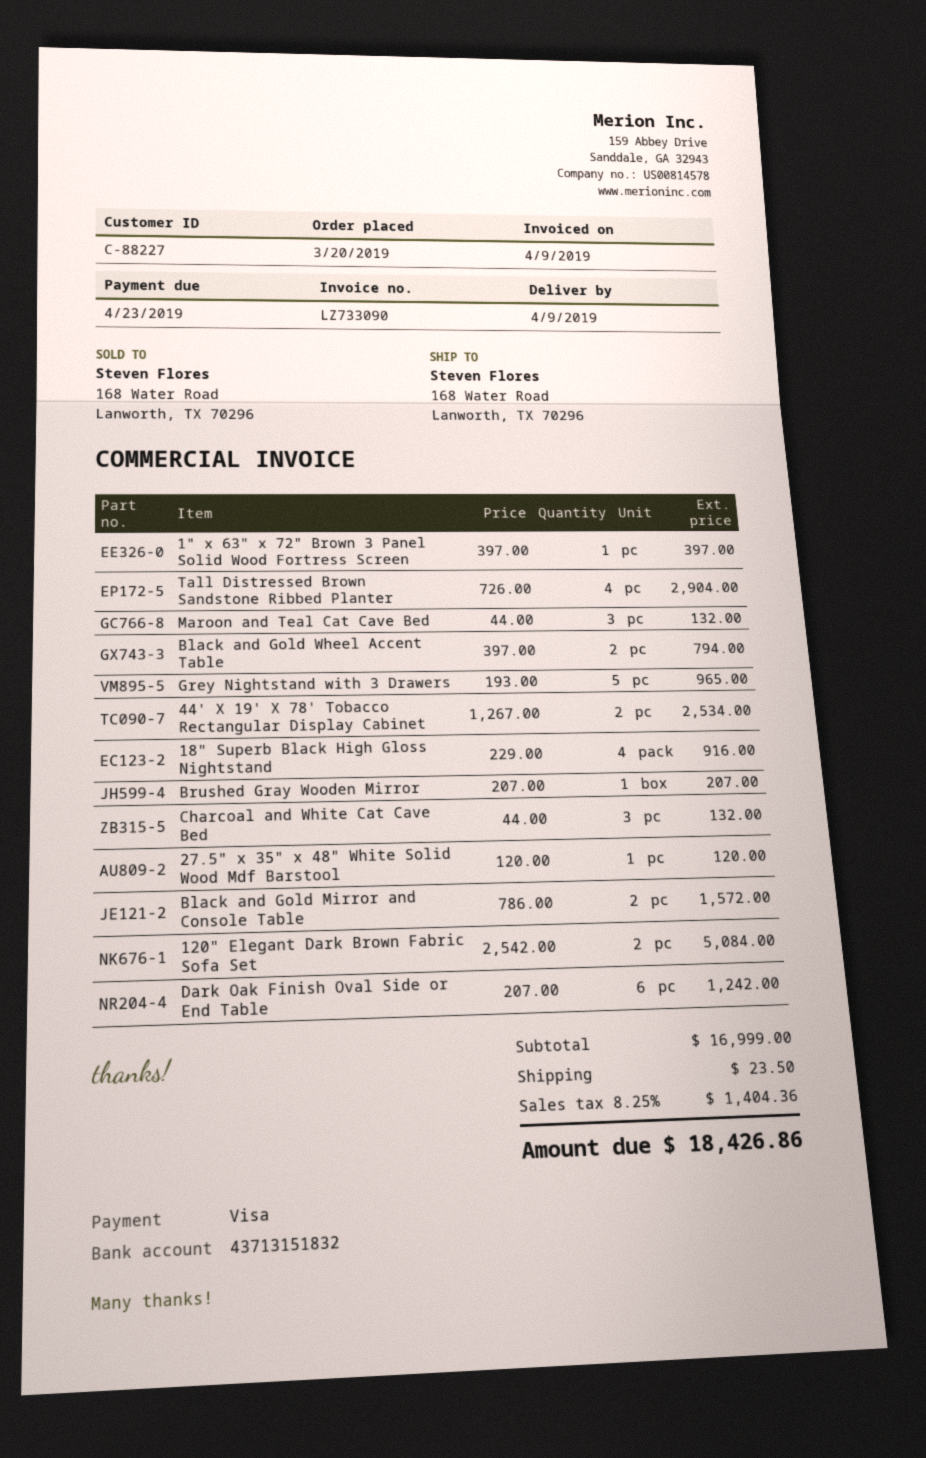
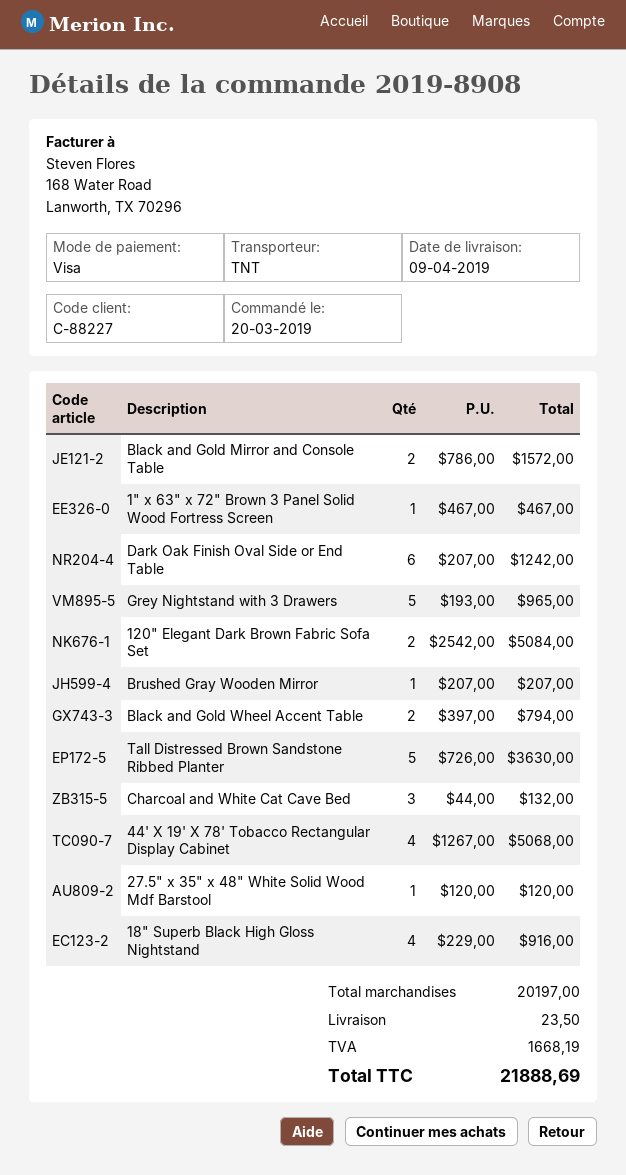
1" x 63" x 72" Brown 3 Panel Solid Wood Fortress Screen: 1 x 397.00 = 397.00 -> 1 x 467.00 = 467.00
Tall Distressed Brown Sandstone Ribbed Planter: 4 x 726.00 = 2904.00 -> 5 x 726.00 = 3630.00
Maroon and Teal Cat Cave Bed: 3 x 44.00 = 132.00 -> none
44' X 19' X 78' Tobacco Rectangular Display Cabinet: 2 x 1267.00 = 2534.00 -> 4 x 1267.00 = 5068.00
subtotal: 16999.00 -> 20197.00
tax: 1404.36 -> 1668.19
total: 18426.86 -> 21888.69

